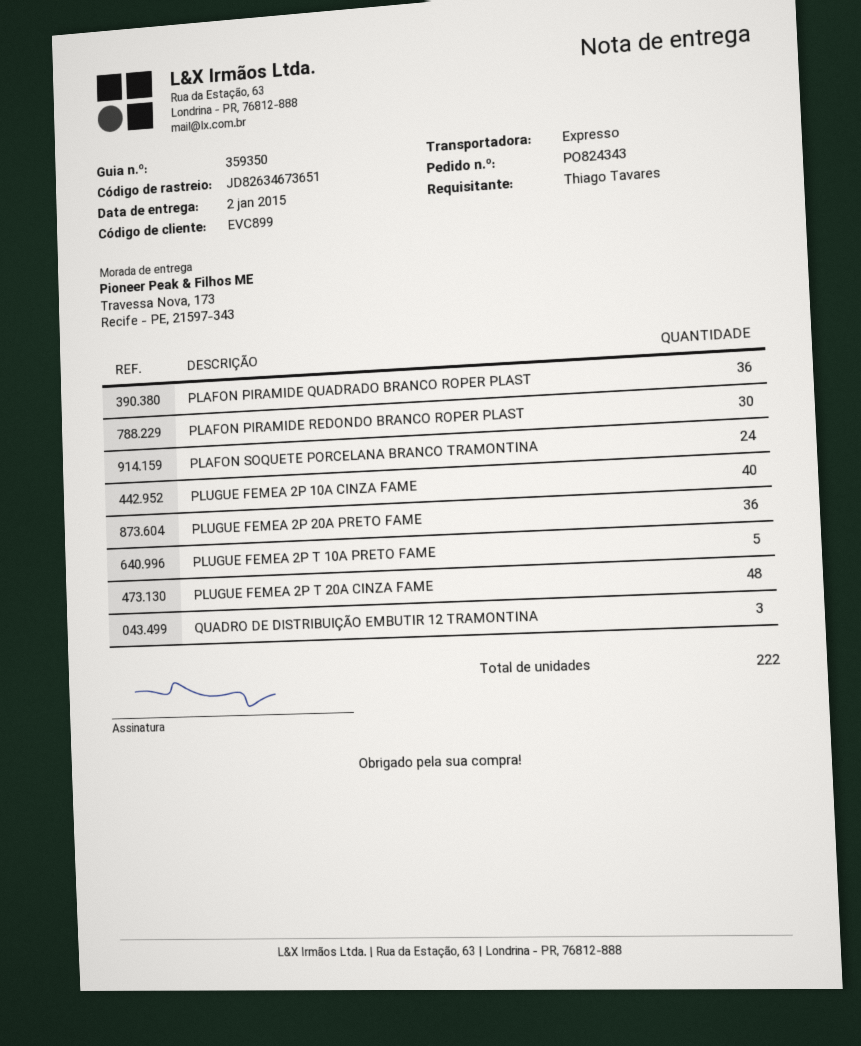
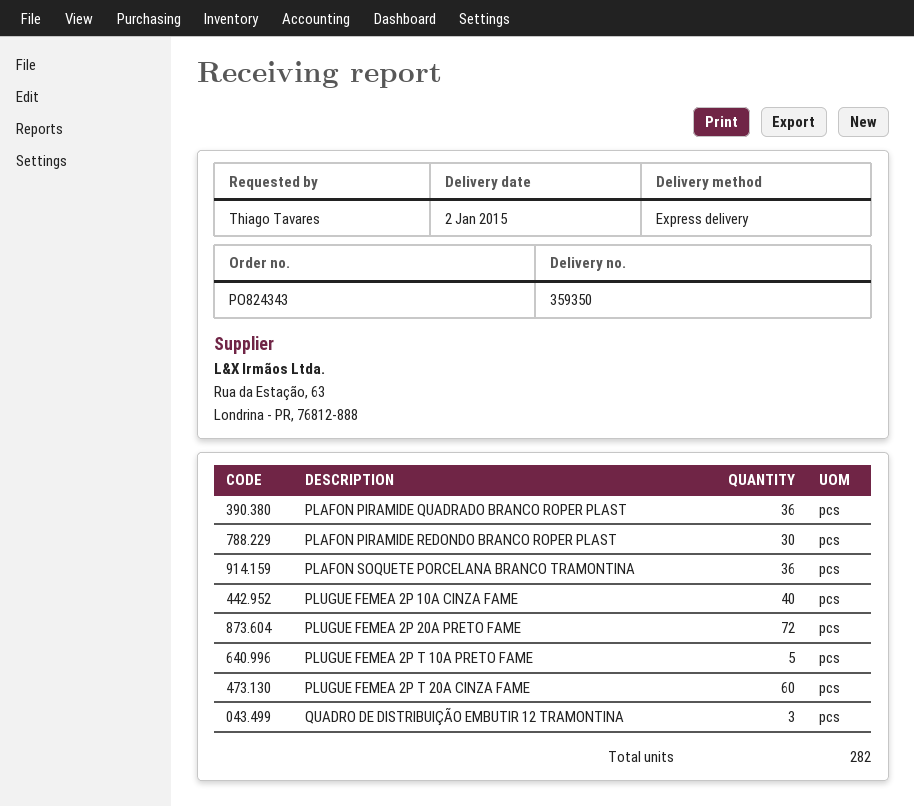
PLAFON SOQUETE PORCELANA BRANCO TRAMONTINA: 24 -> 36
PLUGUE FEMEA 2P 20A PRETO FAME: 36 -> 72
PLUGUE FEMEA 2P T 20A CINZA FAME: 48 -> 60
total quantity: 222 -> 282

